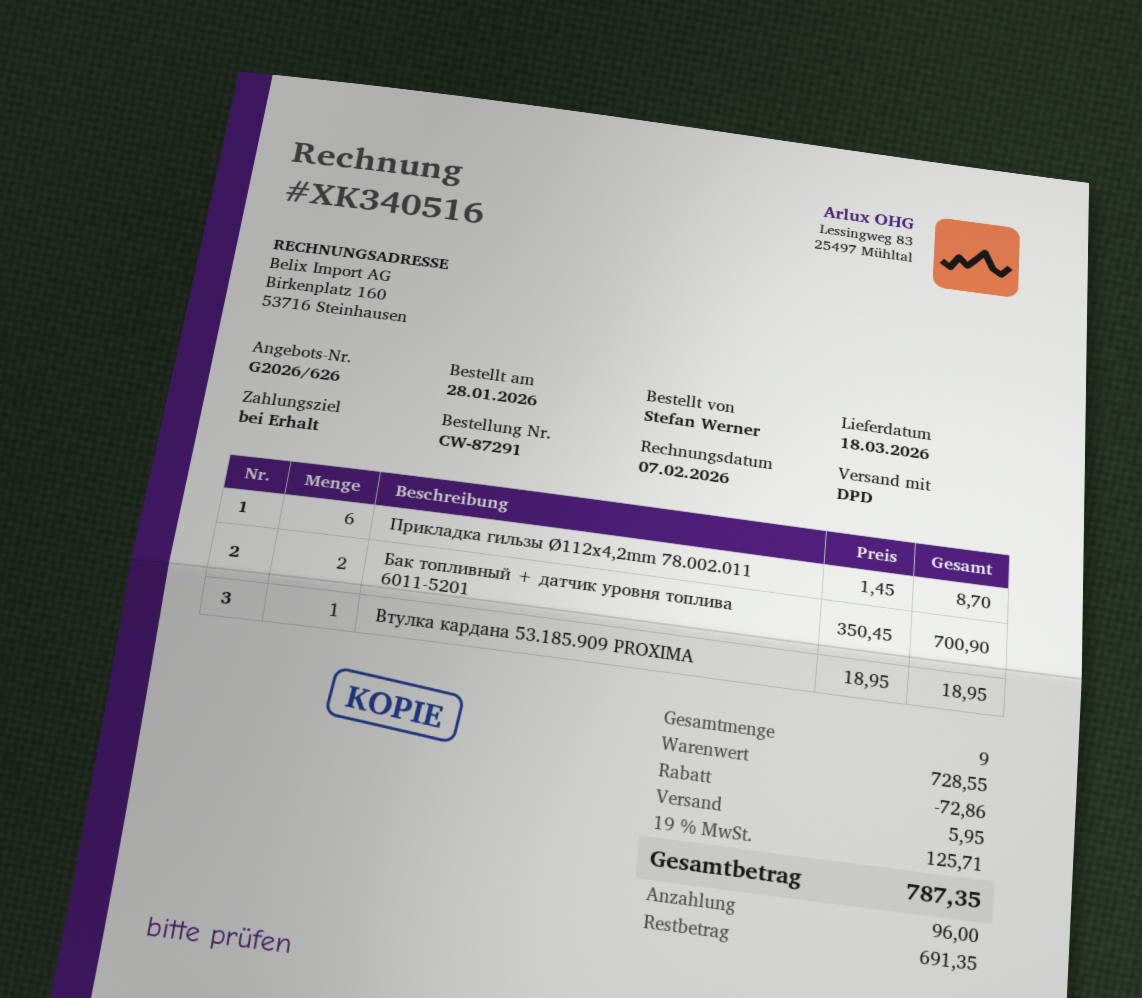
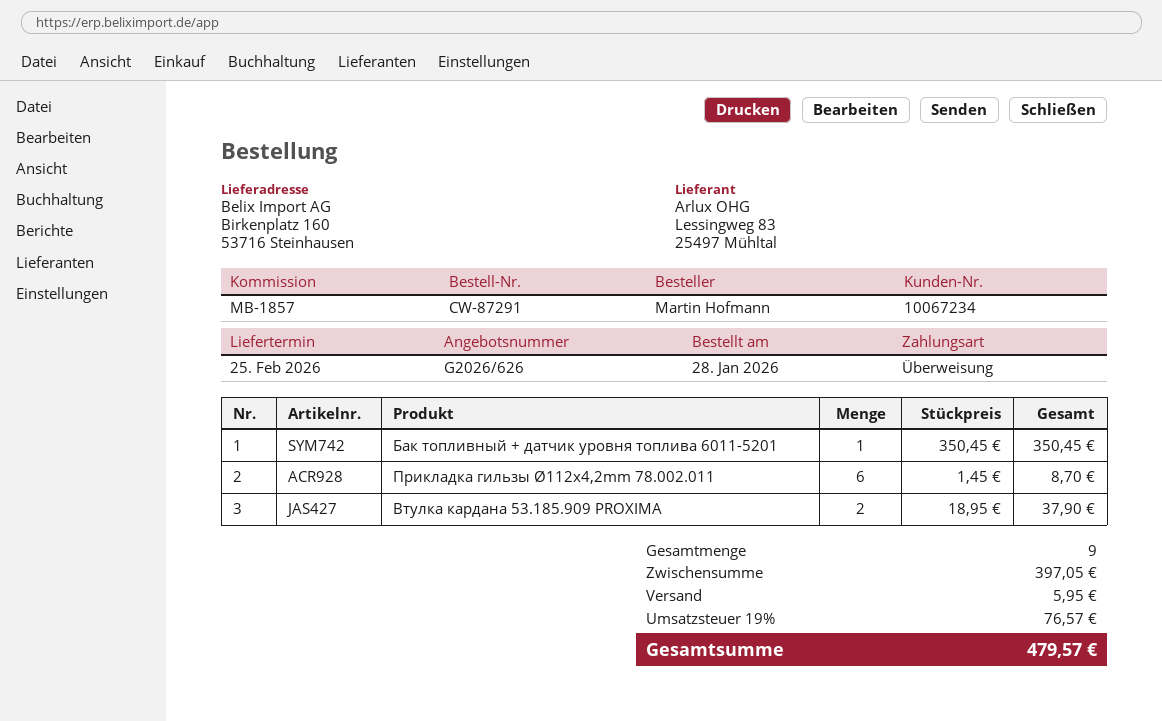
delivery date: 2026-03-18 -> 2026-02-25
ordered by: Stefan Werner -> Martin Hofmann
Бак топливный + датчик уровня топлива 6011-5201: 2 x 350.45 = 700.90 -> 1 x 350.45 = 350.45
Втулка кардана 53.185.909 PROXIMA: 1 x 18.95 = 18.95 -> 2 x 18.95 = 37.90
subtotal: 728.55 -> 397.05
discount: 72.86 -> none
tax: 19% = 125.71 -> 19% = 76.57
total: 787.35 -> 479.57

